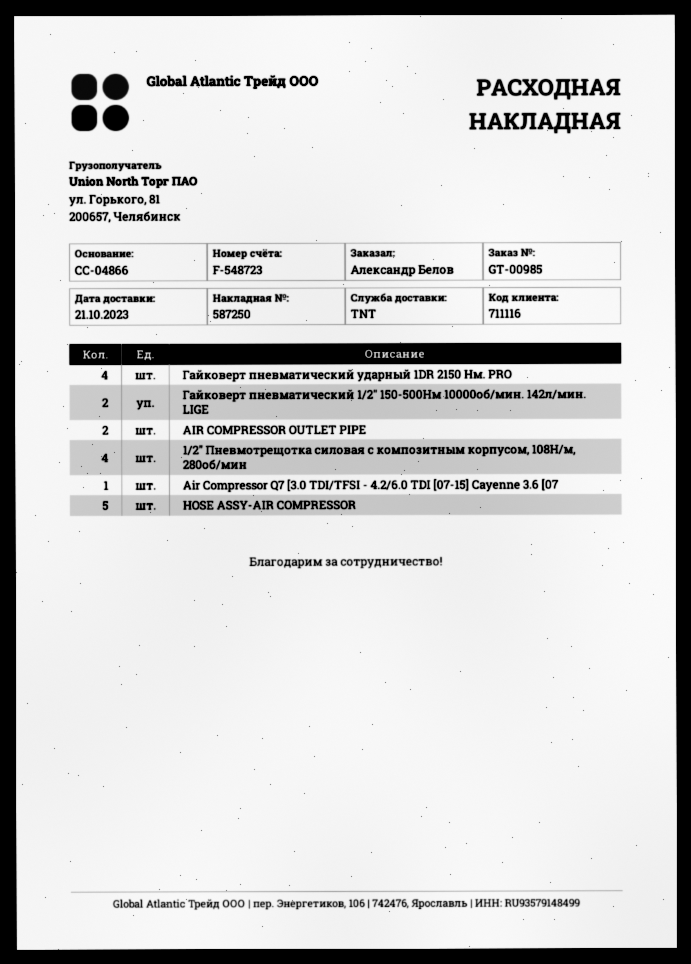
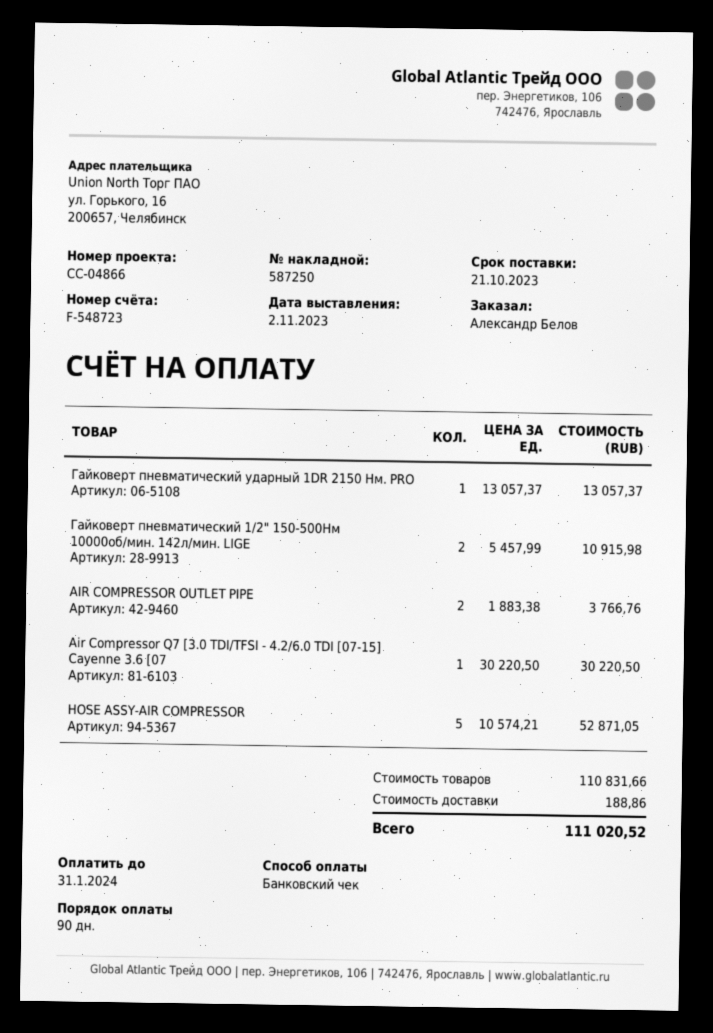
Гайковерт пневматический ударный 1DR 2150 Нм. PRO: 4 -> 1
1/2" Пневмотрещотка силовая с композитным корпусом, 108Н/м, 280об/мин: 4 -> none

